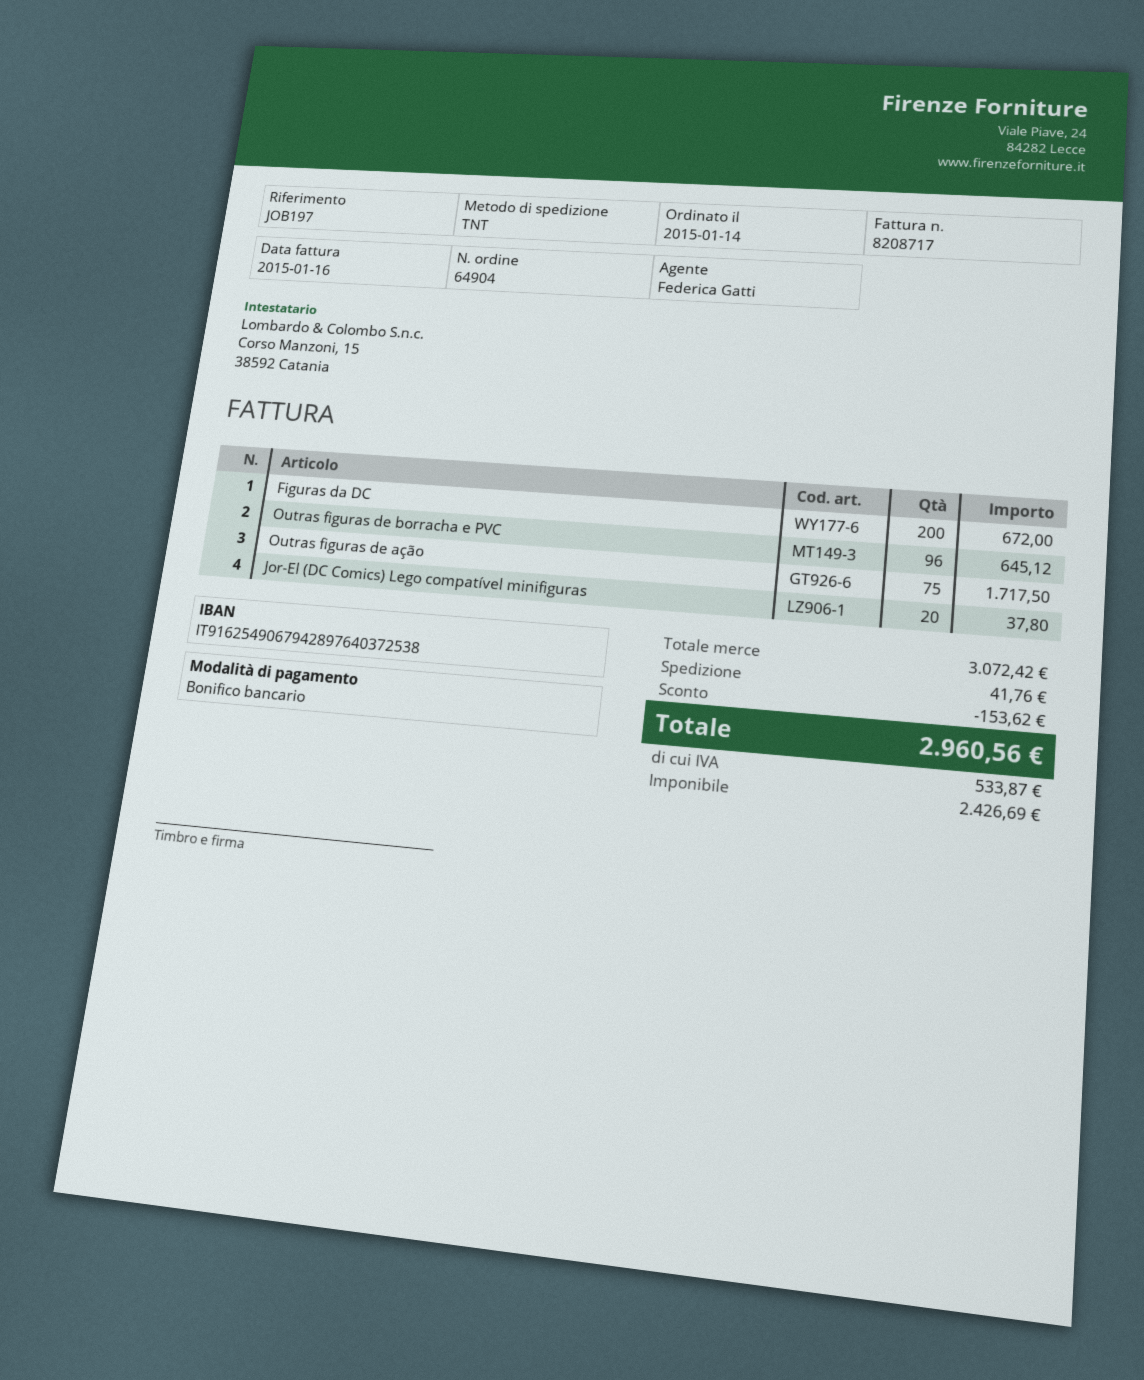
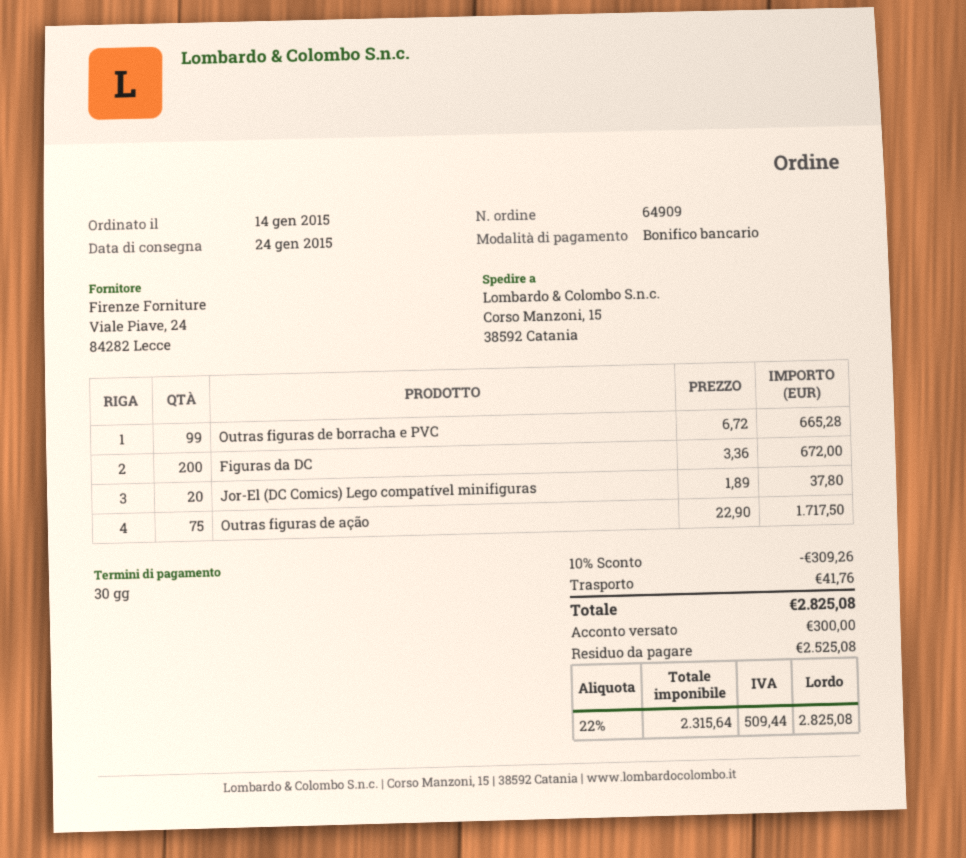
order number: 64904 -> 64909
Outras figuras de borracha e PVC: 96 for 645.12 -> 99 for 665.28
discount: 153.62 -> 309.26
net: 2426.69 -> 2315.64
tax: 533.87 -> 509.44
total: 2960.56 -> 2825.08

